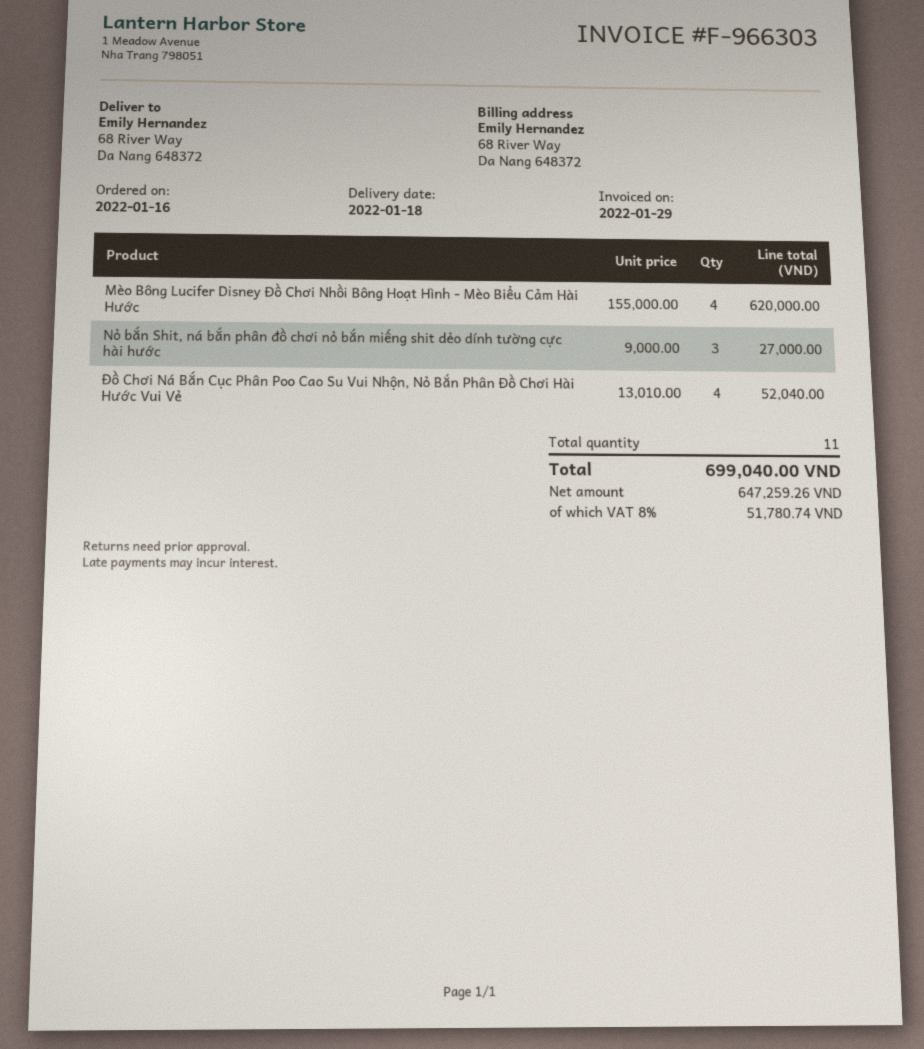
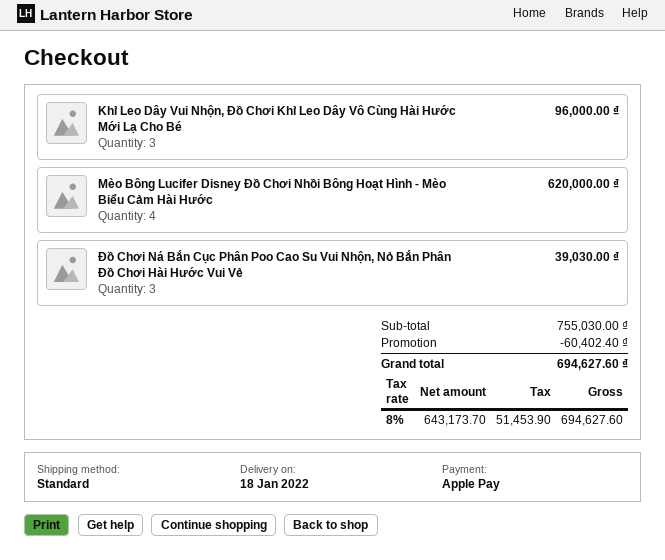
Nỏ bắn Shit, ná bắn phân đồ chơi nỏ bắn miếng shit dẻo dính tường cực hài hước: 3 for 27000.00 -> none
Đồ Chơi Ná Bắn Cục Phân Poo Cao Su Vui Nhộn, Nỏ Bắn Phân Đồ Chơi Hài Hước Vui Vẻ: 4 for 52040.00 -> 3 for 39030.00
Khỉ Leo Dây Vui Nhộn, Đồ Chơi Khỉ Leo Dây Vô Cùng Hài Hước Mới Lạ Cho Bé: none -> 3 for 96000.00
discount: none -> 60402.40
net: 647259.26 -> 643173.70
tax: 8% = 51780.74 -> 8% = 51453.90
total: 699040.00 -> 694627.60

